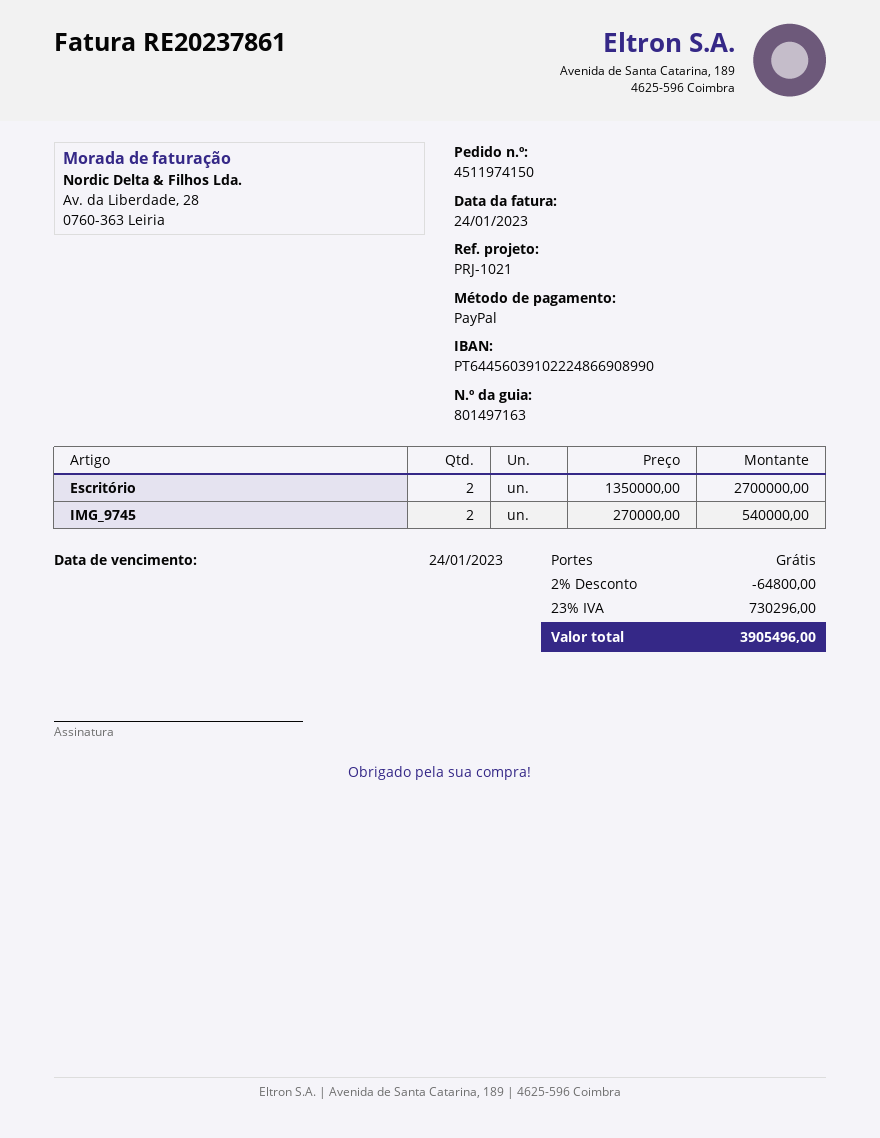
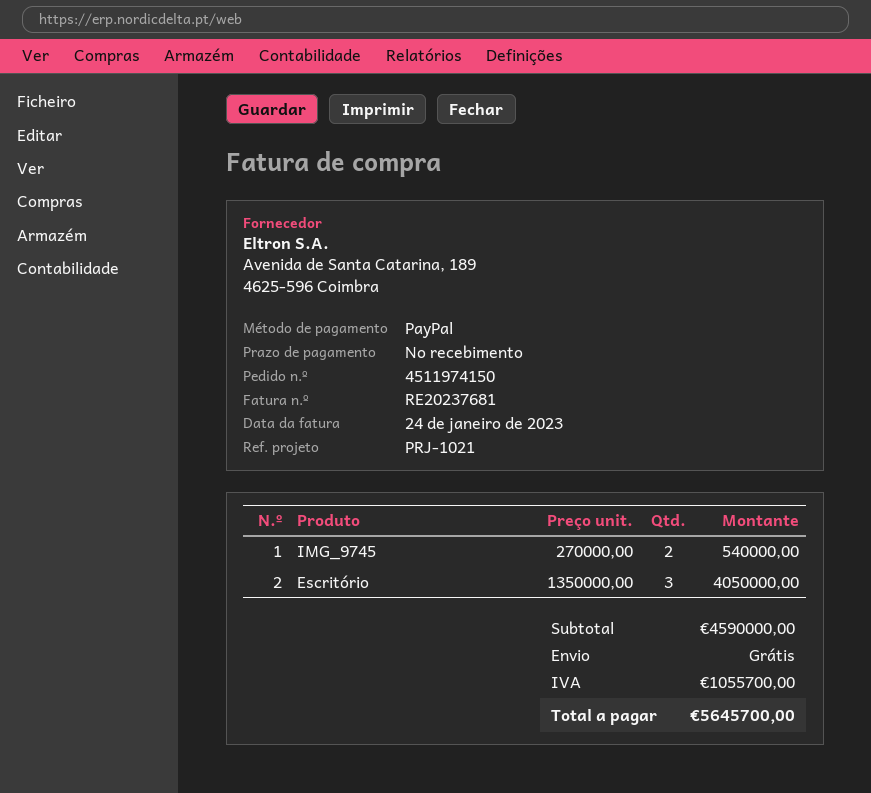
invoice number: RE20237861 -> RE20237681
Escritório: 2 x 1350000.00 = 2700000.00 -> 3 x 1350000.00 = 4050000.00
discount: 2% = 64800.00 -> none
tax: 730296.00 -> 1055700.00
total: 3905496.00 -> 5645700.00

